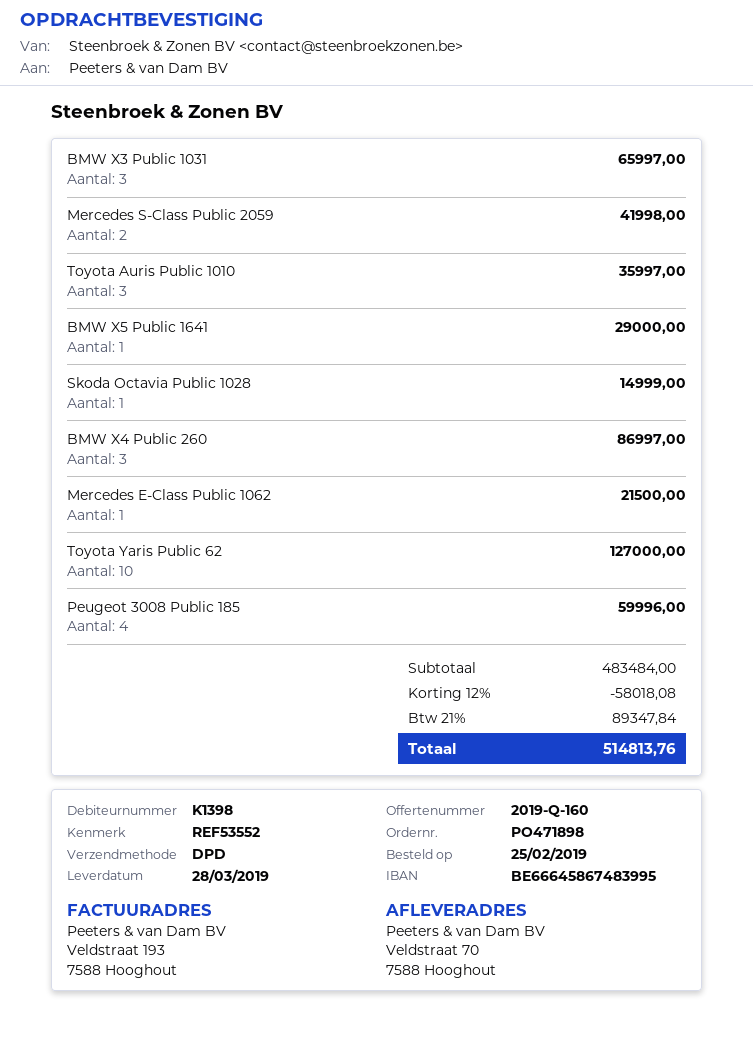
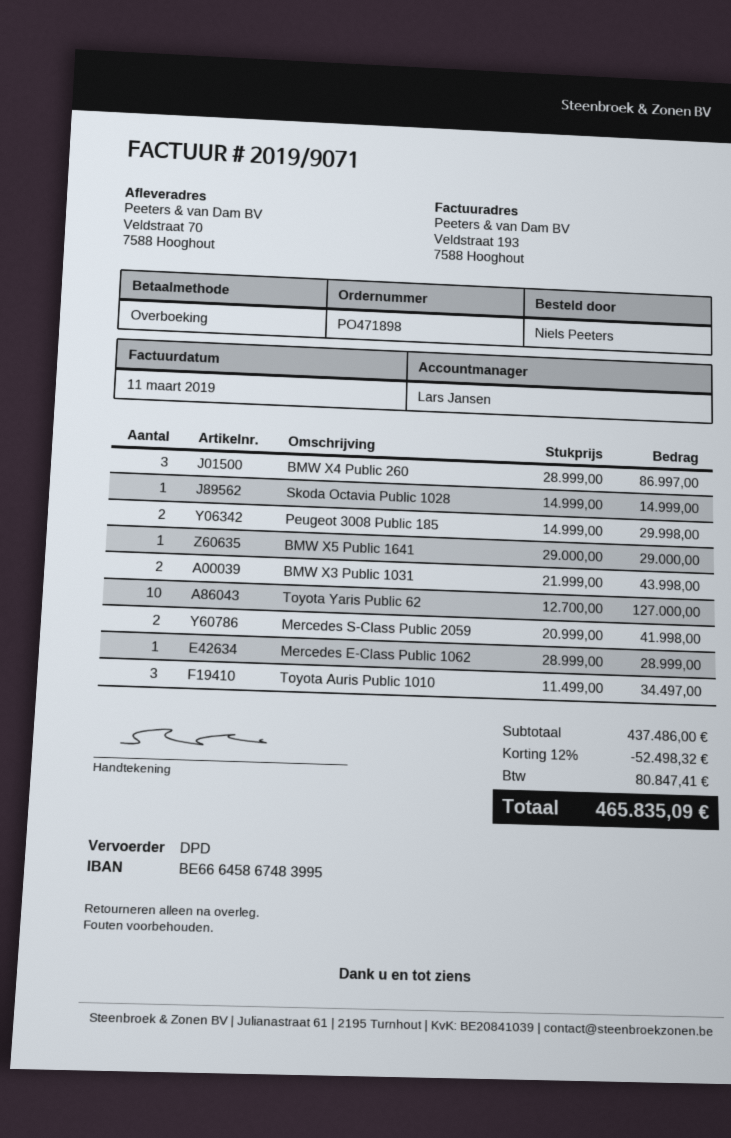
BMW X3 Public 1031: 3 for 65997.00 -> 2 for 43998.00
Toyota Auris Public 1010: 3 for 35997.00 -> 3 for 34497.00
Mercedes E-Class Public 1062: 1 for 21500.00 -> 1 for 28999.00
Peugeot 3008 Public 185: 4 for 59996.00 -> 2 for 29998.00
subtotal: 483484.00 -> 437486.00
discount: 12% = 58018.08 -> 12% = 52498.32
tax: 89347.84 -> 80847.41
total: 514813.76 -> 465835.09

